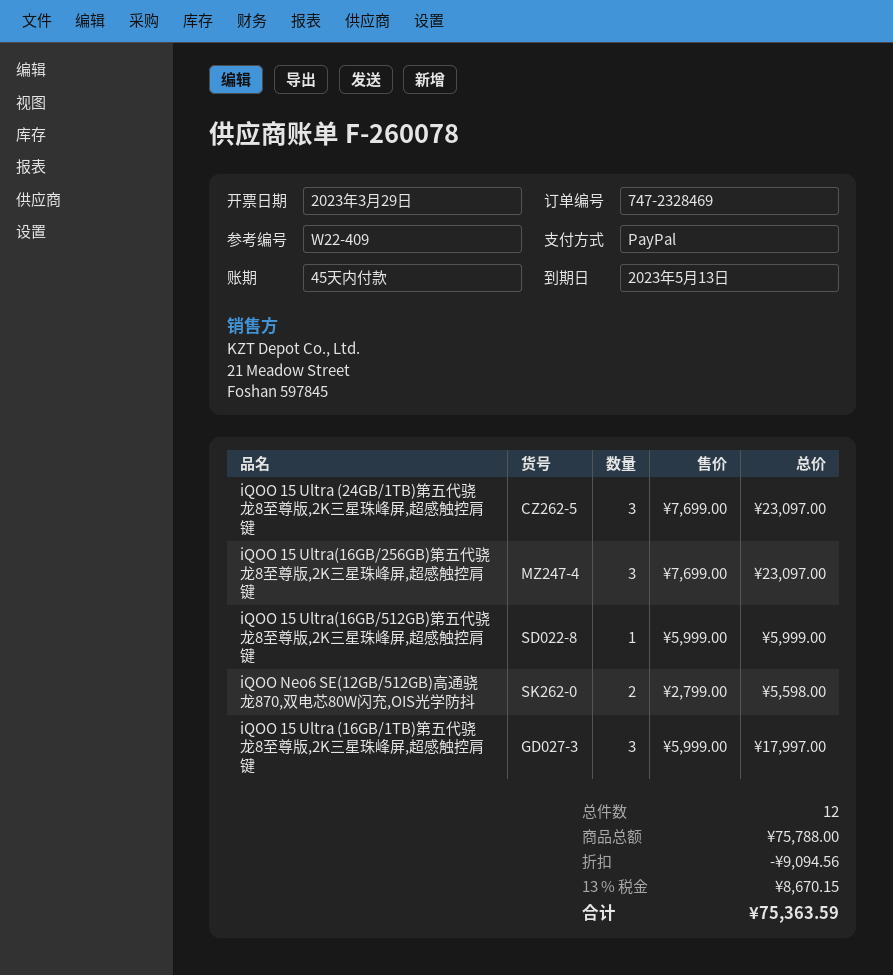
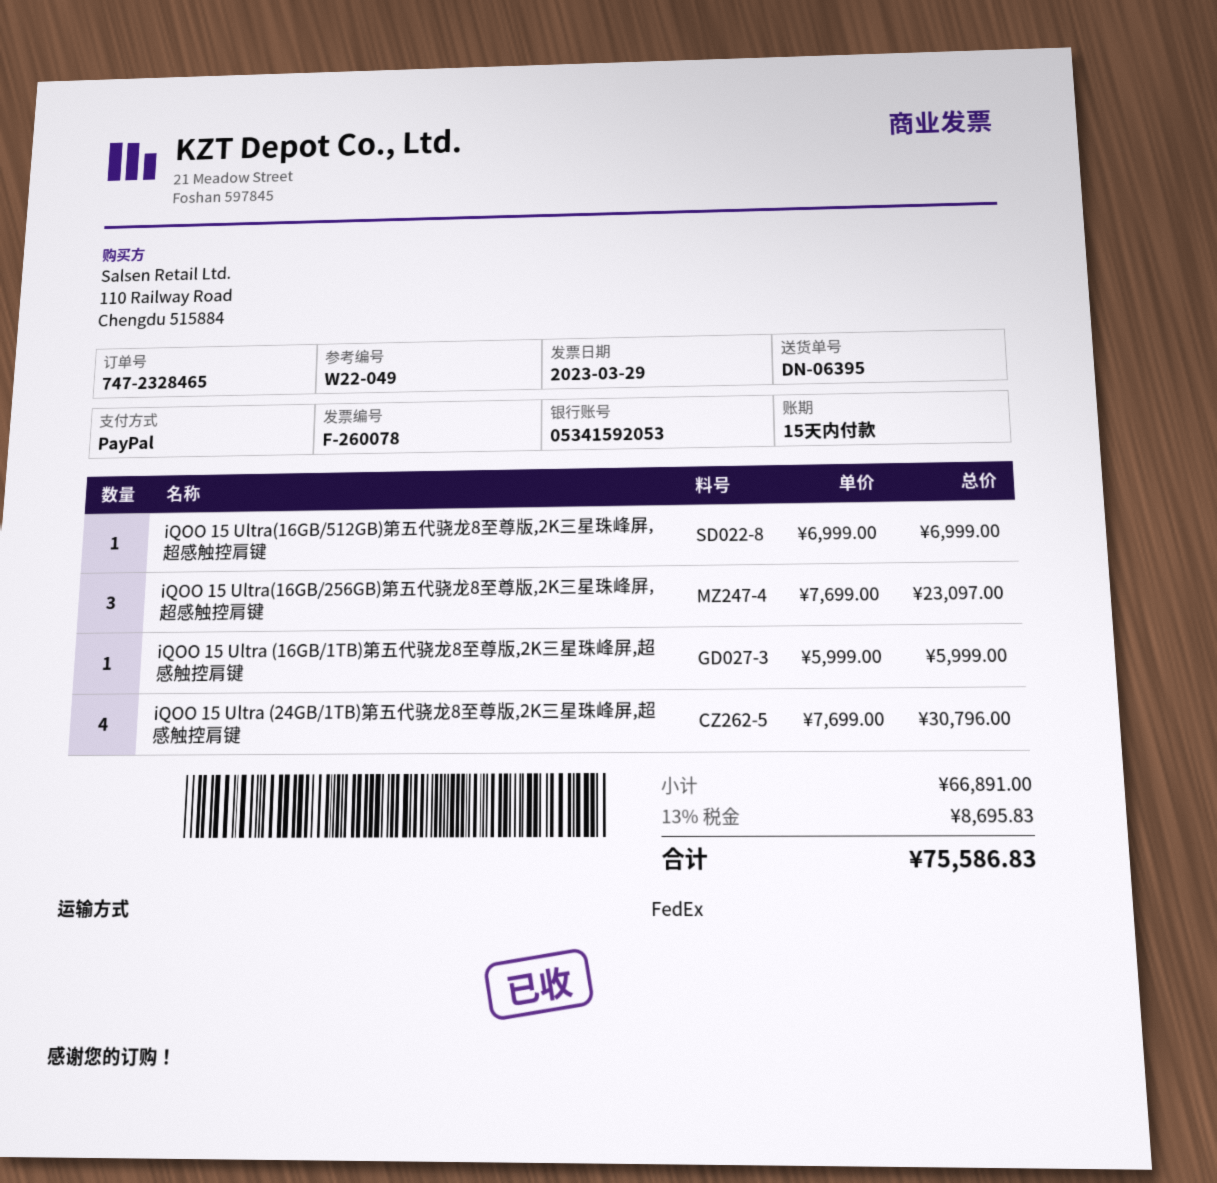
order number: 747-2328469 -> 747-2328465
payment terms: 45 days -> 15 days
reference: W22-409 -> W22-049
iQOO 15 Ultra (24GB/1TB)第五代骁龙8至尊版,2K三星珠峰屏,超感触控肩键: 3 x 7699.00 = 23097.00 -> 4 x 7699.00 = 30796.00
iQOO 15 Ultra(16GB/512GB)第五代骁龙8至尊版,2K三星珠峰屏,超感触控肩键: 1 x 5999.00 = 5999.00 -> 1 x 6999.00 = 6999.00
iQOO Neo6 SE(12GB/512GB)高通骁龙870,双电芯80W闪充,OIS光学防抖: 2 x 2799.00 = 5598.00 -> none
iQOO 15 Ultra (16GB/1TB)第五代骁龙8至尊版,2K三星珠峰屏,超感触控肩键: 3 x 5999.00 = 17997.00 -> 1 x 5999.00 = 5999.00
subtotal: 75788.00 -> 66891.00
discount: 9094.56 -> none
tax: 13% = 8670.15 -> 13% = 8695.83
total: 75363.59 -> 75586.83

